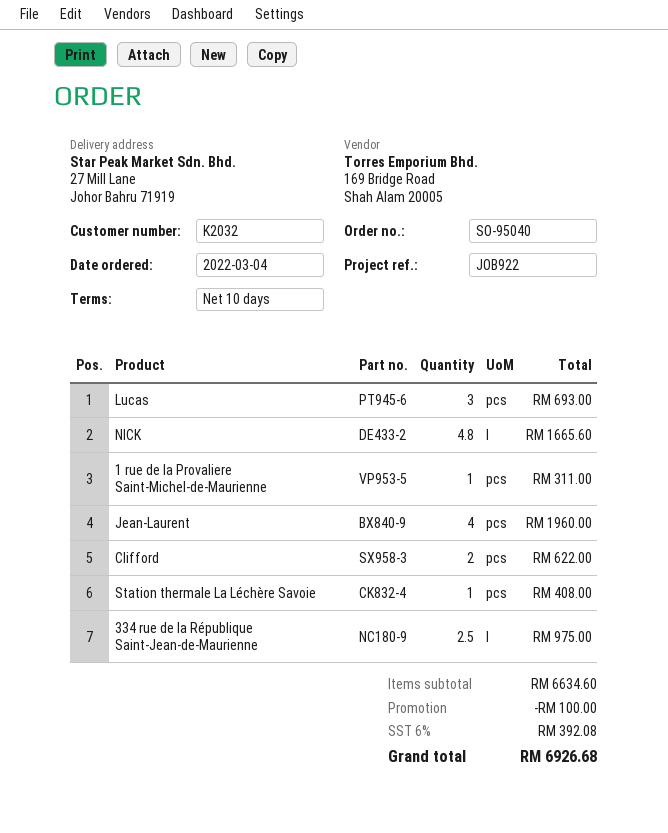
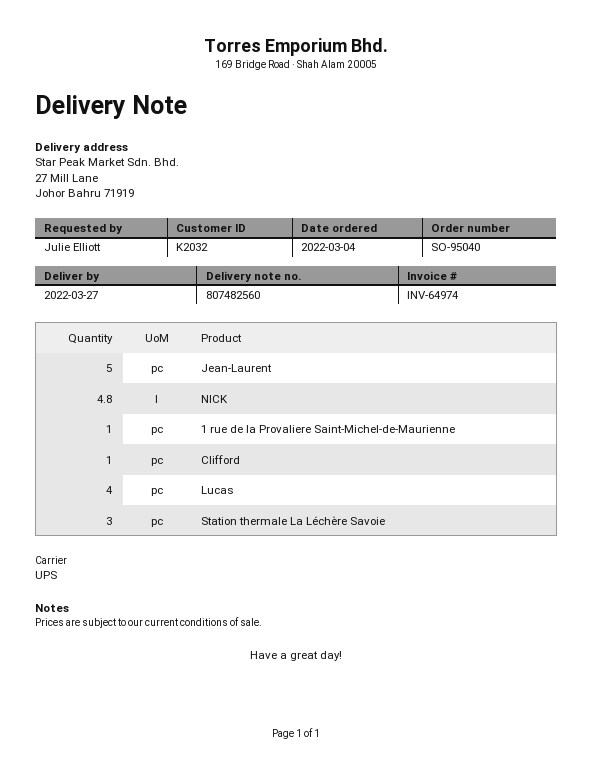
Lucas: 3 -> 4
Jean-Laurent: 4 -> 5
Clifford: 2 -> 1
Station thermale La Léchère Savoie: 1 -> 3
334 rue de la République Saint-Jean-de-Maurienne: 2.5 -> none

